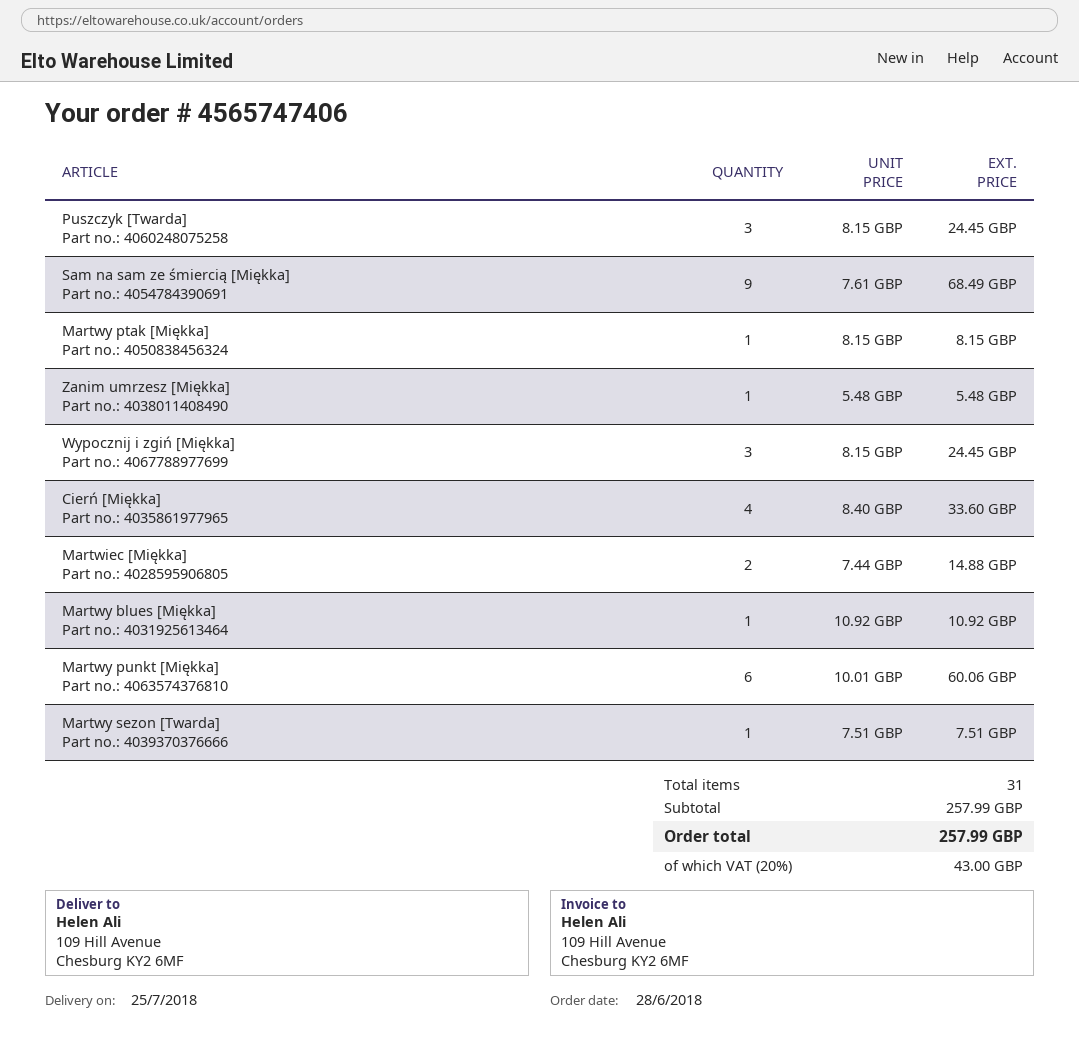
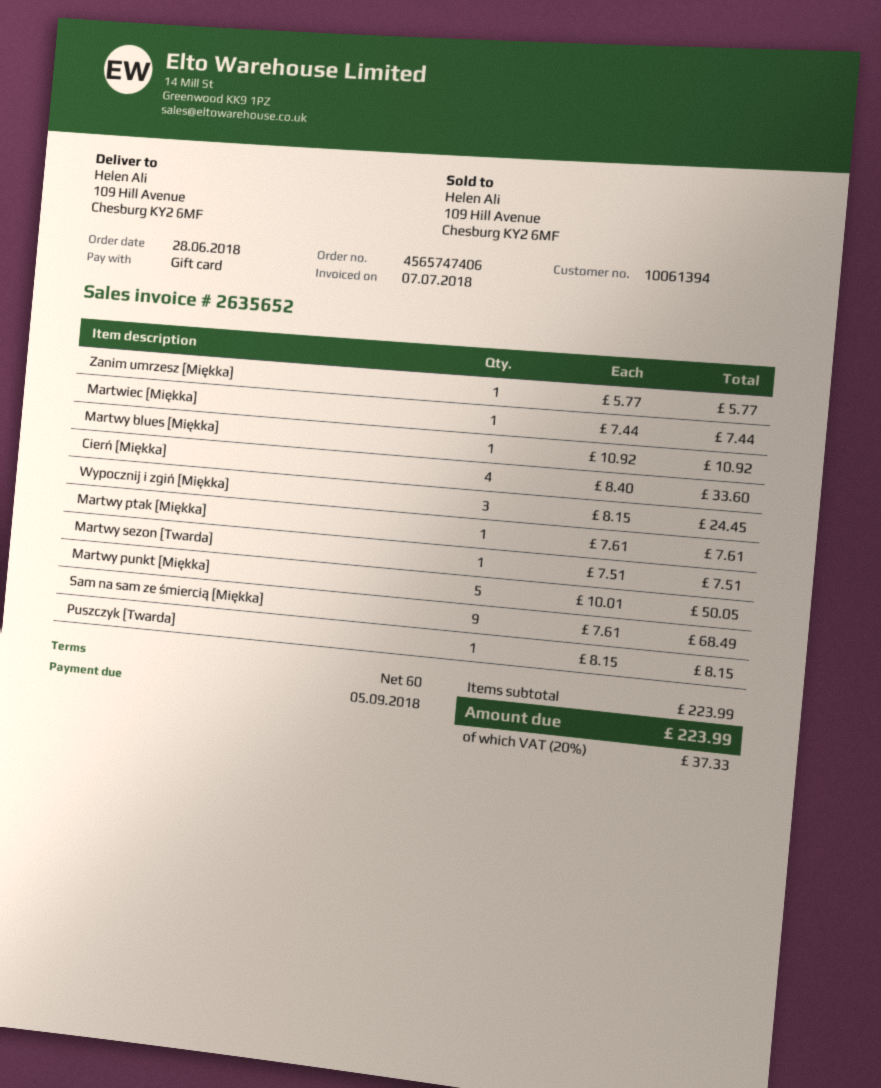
Puszczyk [Twarda]: 3 x 8.15 = 24.45 -> 1 x 8.15 = 8.15
Martwy ptak [Miękka]: 1 x 8.15 = 8.15 -> 1 x 7.61 = 7.61
Zanim umrzesz [Miękka]: 1 x 5.48 = 5.48 -> 1 x 5.77 = 5.77
Martwiec [Miękka]: 2 x 7.44 = 14.88 -> 1 x 7.44 = 7.44
Martwy punkt [Miękka]: 6 x 10.01 = 60.06 -> 5 x 10.01 = 50.05
subtotal: 257.99 -> 223.99
tax: 20% = 43.00 -> 20% = 37.33
total: 257.99 -> 223.99

